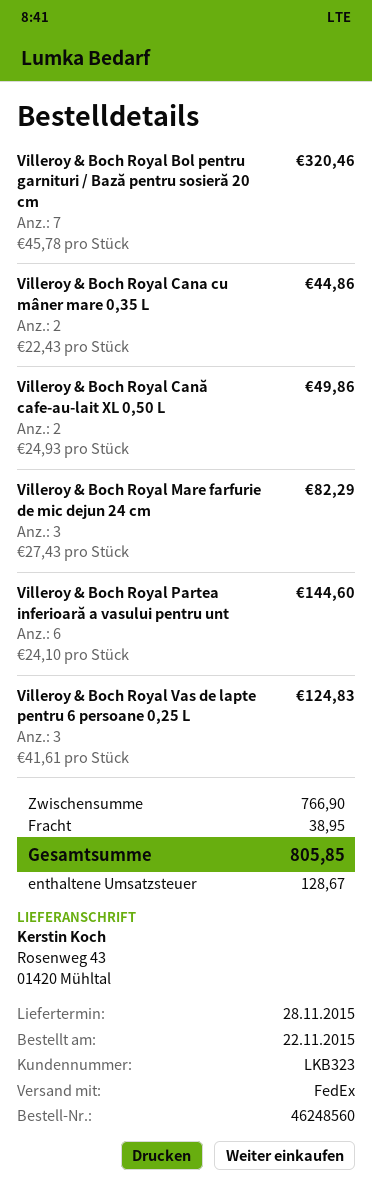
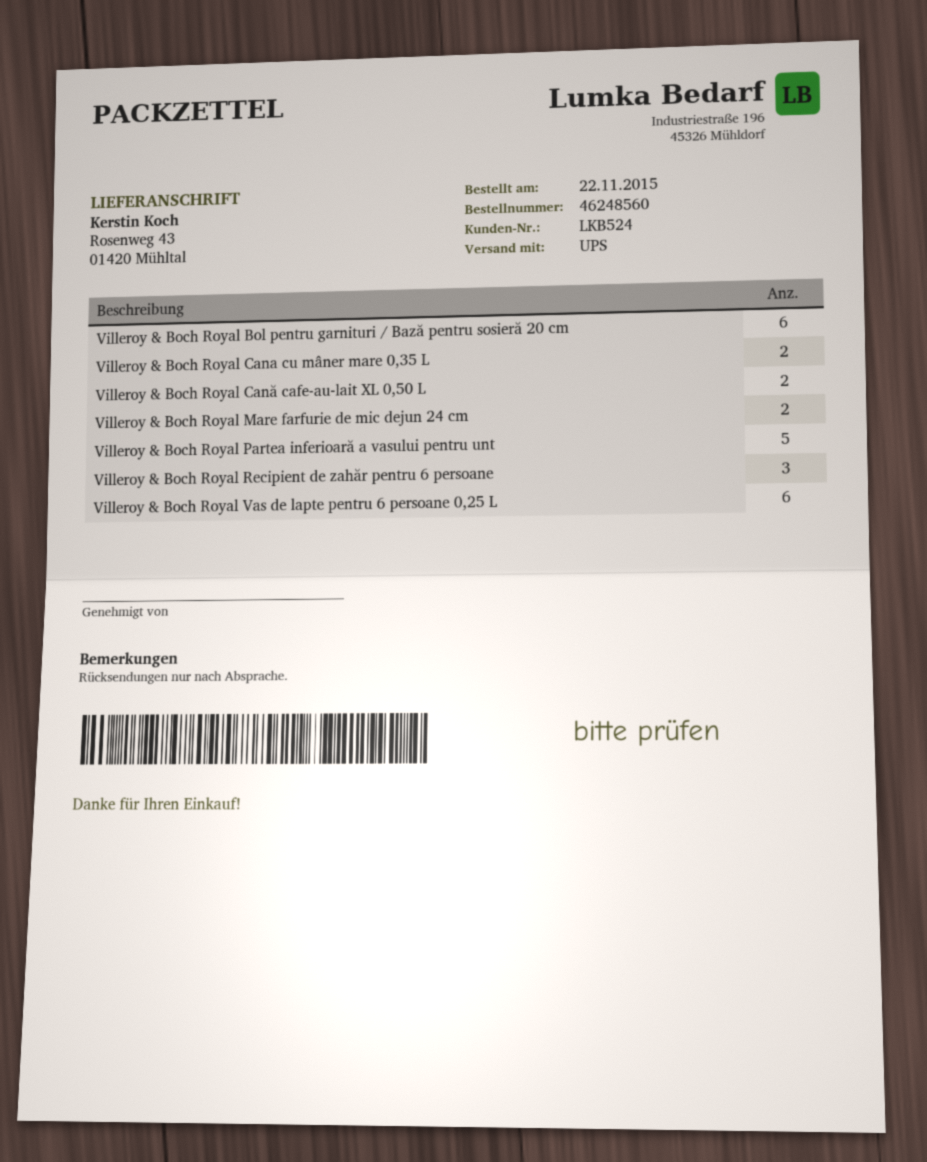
customer number: LKB323 -> LKB524
shipping method: FedEx -> UPS
Villeroy & Boch Royal Bol pentru garnituri / Bază pentru sosieră 20 cm: 7 -> 6
Villeroy & Boch Royal Mare farfurie de mic dejun 24 cm: 3 -> 2
Villeroy & Boch Royal Partea inferioară a vasului pentru unt: 6 -> 5
Villeroy & Boch Royal Vas de lapte pentru 6 persoane 0,25 L: 3 -> 6
Villeroy & Boch Royal Recipient de zahăr pentru 6 persoane: none -> 3

